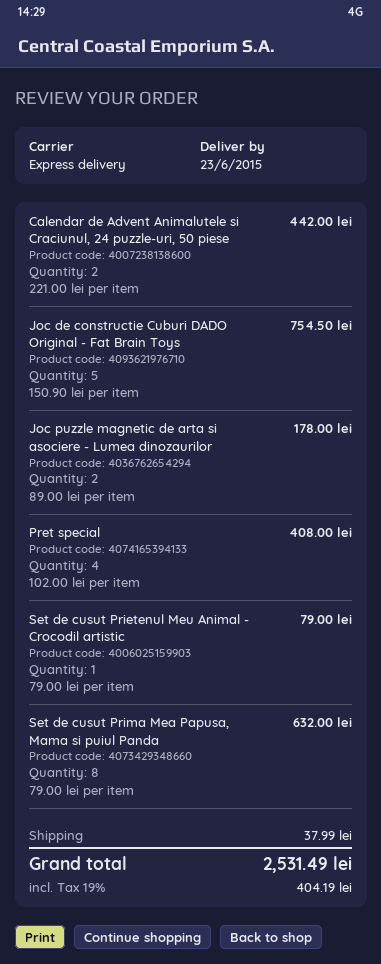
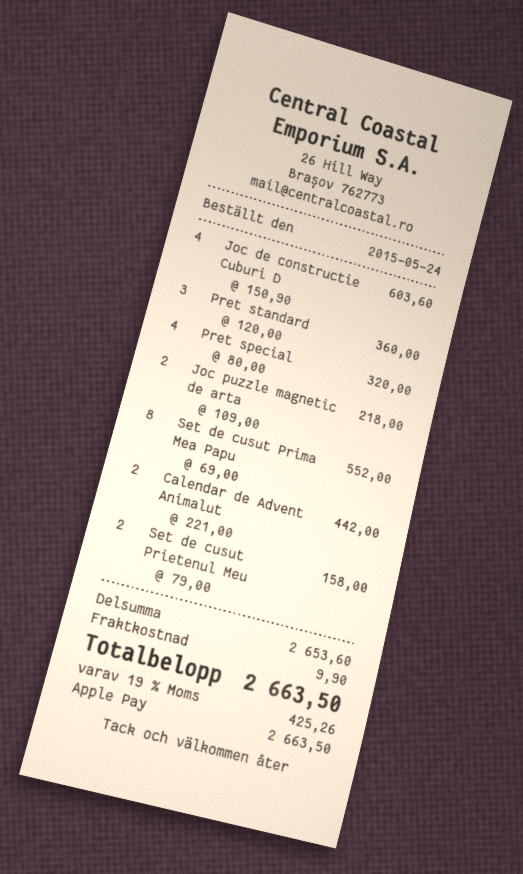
Joc de constructie Cuburi DADO Original - Fat Brain Toys: 5 x 150.90 = 754.50 -> 4 x 150.90 = 603.60
Joc puzzle magnetic de arta si asociere - Lumea dinozaurilor: 2 x 89.00 = 178.00 -> 2 x 109.00 = 218.00
Pret special: 4 x 102.00 = 408.00 -> 4 x 80.00 = 320.00
Set de cusut Prietenul Meu Animal - Crocodil artistic: 1 x 79.00 = 79.00 -> 2 x 79.00 = 158.00
Set de cusut Prima Mea Papusa, Mama si puiul Panda: 8 x 79.00 = 632.00 -> 8 x 69.00 = 552.00
Pret standard: none -> 3 x 120.00 = 360.00
shipping: 37.99 -> 9.90
tax: 19% = 404.19 -> 19% = 425.26
total: 2531.49 -> 2663.50

